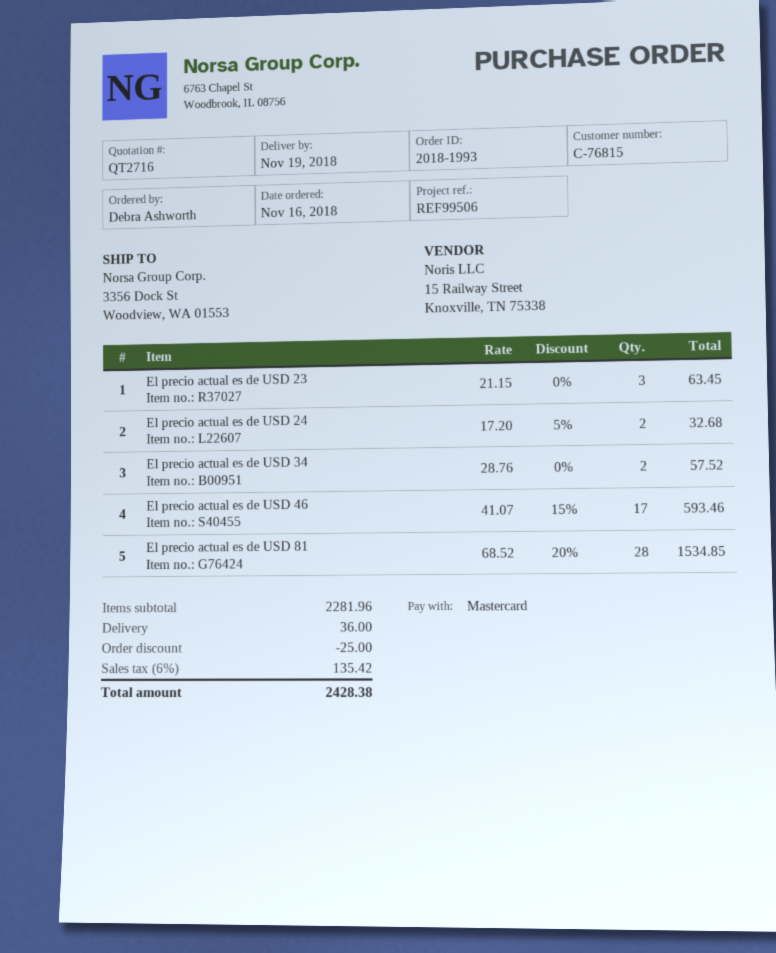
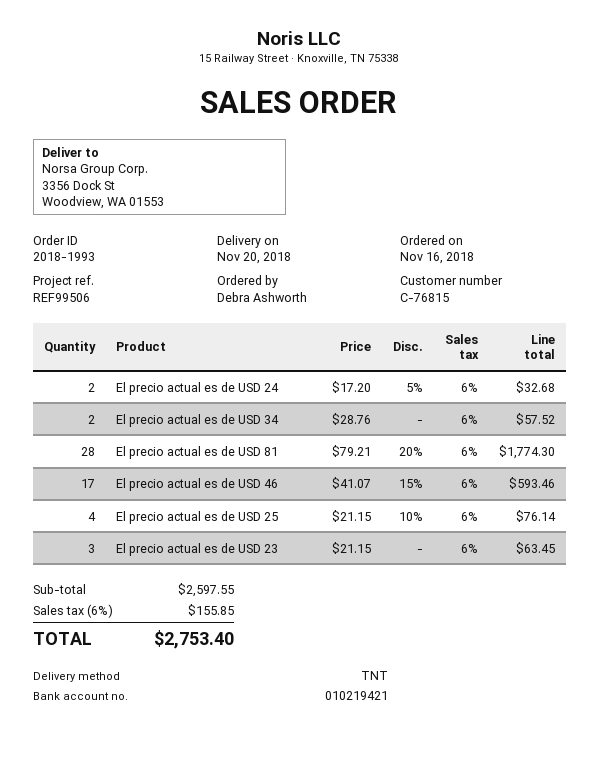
delivery date: 2018-11-19 -> 2018-11-20
El precio actual es de USD 81: 28 x 68.52 - 20% = 1534.85 -> 28 x 79.21 - 20% = 1774.30
El precio actual es de USD 25: none -> 4 x 21.15 - 10% = 76.14
subtotal: 2281.96 -> 2597.55
discount: 25.00 -> none
shipping: 36.00 -> none
tax: 6% = 135.42 -> 6% = 155.85
total: 2428.38 -> 2753.40

